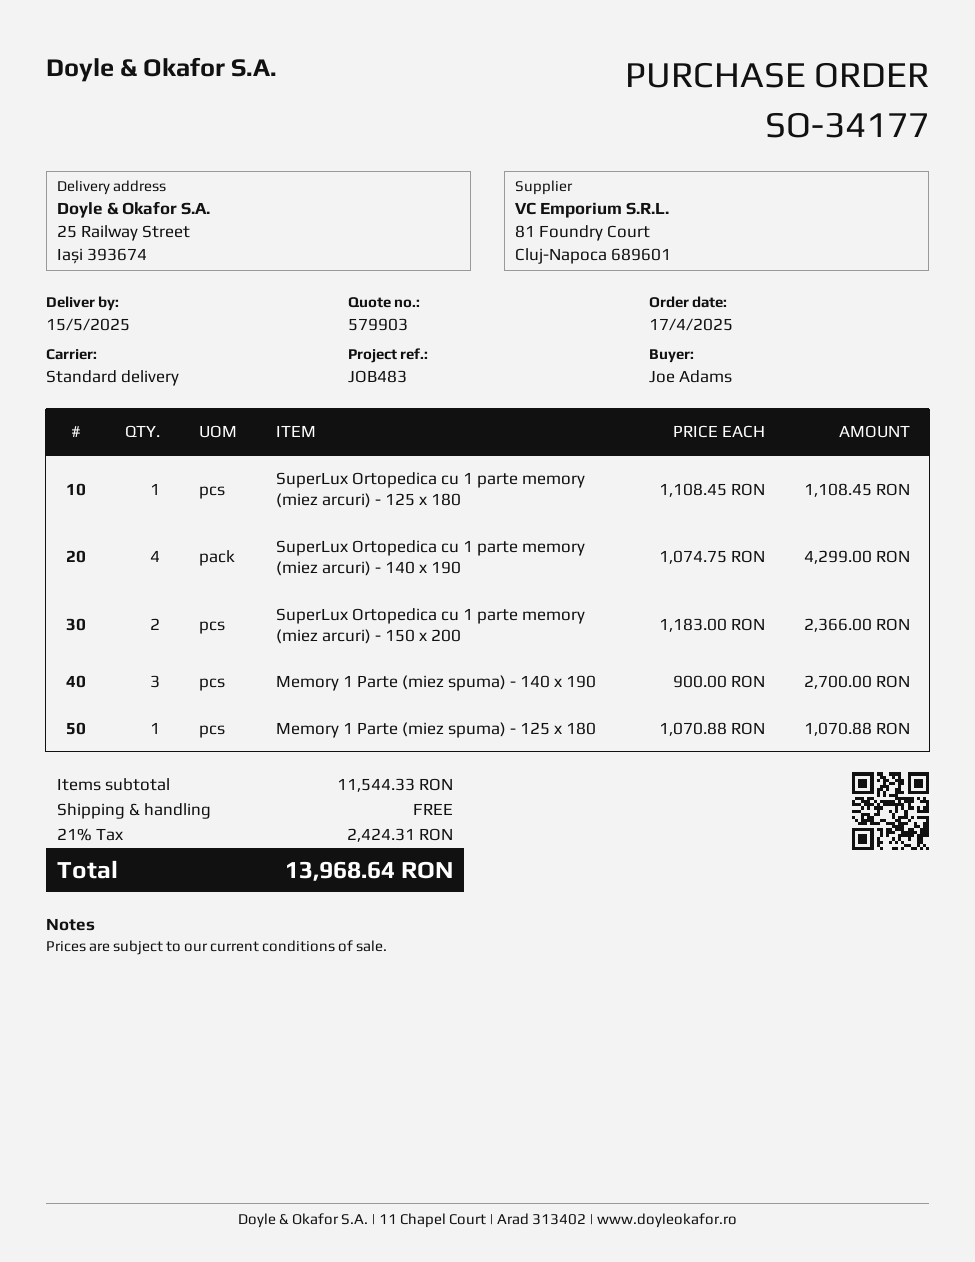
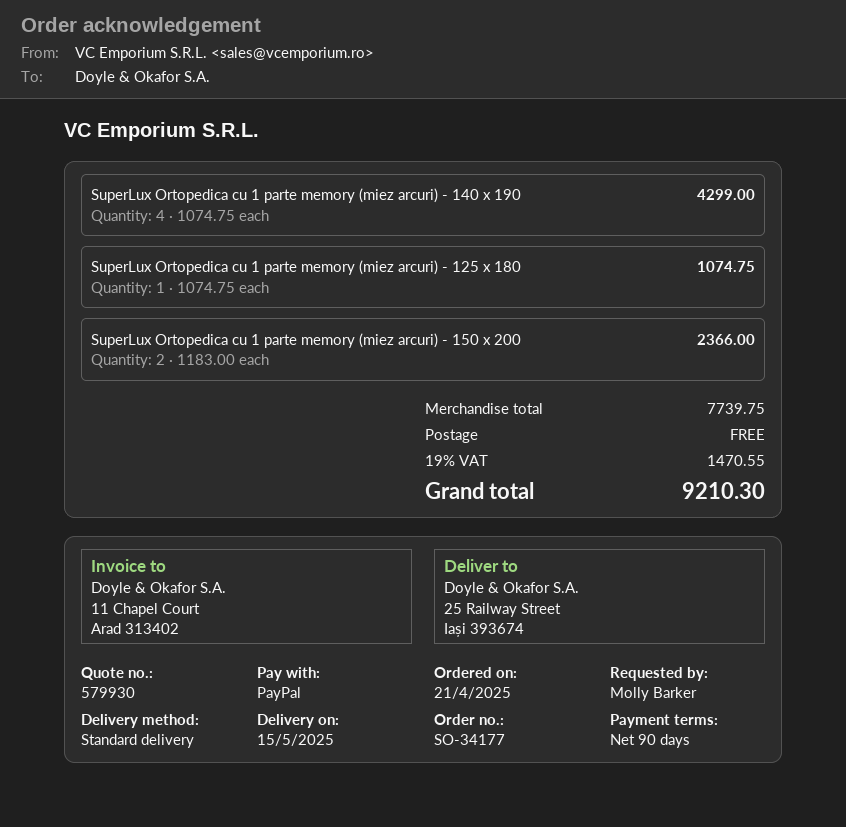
quote number: 579903 -> 579930
order date: 2025-04-17 -> 2025-04-21
ordered by: Joe Adams -> Molly Barker
SuperLux Ortopedica cu 1 parte memory (miez arcuri) - 125 x 180: 1 x 1108.45 = 1108.45 -> 1 x 1074.75 = 1074.75
Memory 1 Parte (miez spuma) - 140 x 190: 3 x 900.00 = 2700.00 -> none
Memory 1 Parte (miez spuma) - 125 x 180: 1 x 1070.88 = 1070.88 -> none
subtotal: 11544.33 -> 7739.75
tax: 21% = 2424.31 -> 19% = 1470.55
total: 13968.64 -> 9210.30

